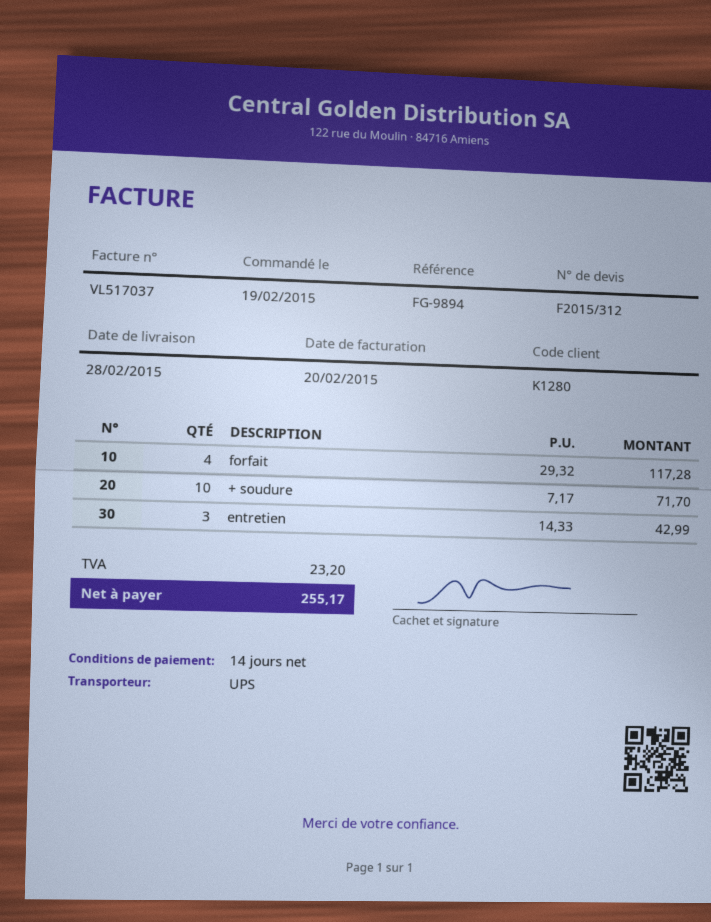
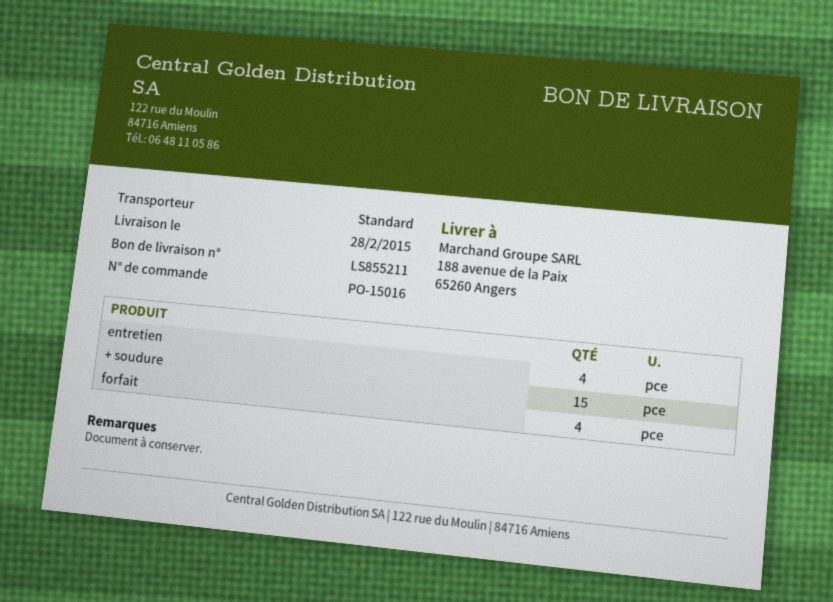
shipping method: UPS -> standard
+ soudure: 10 -> 15
entretien: 3 -> 4

